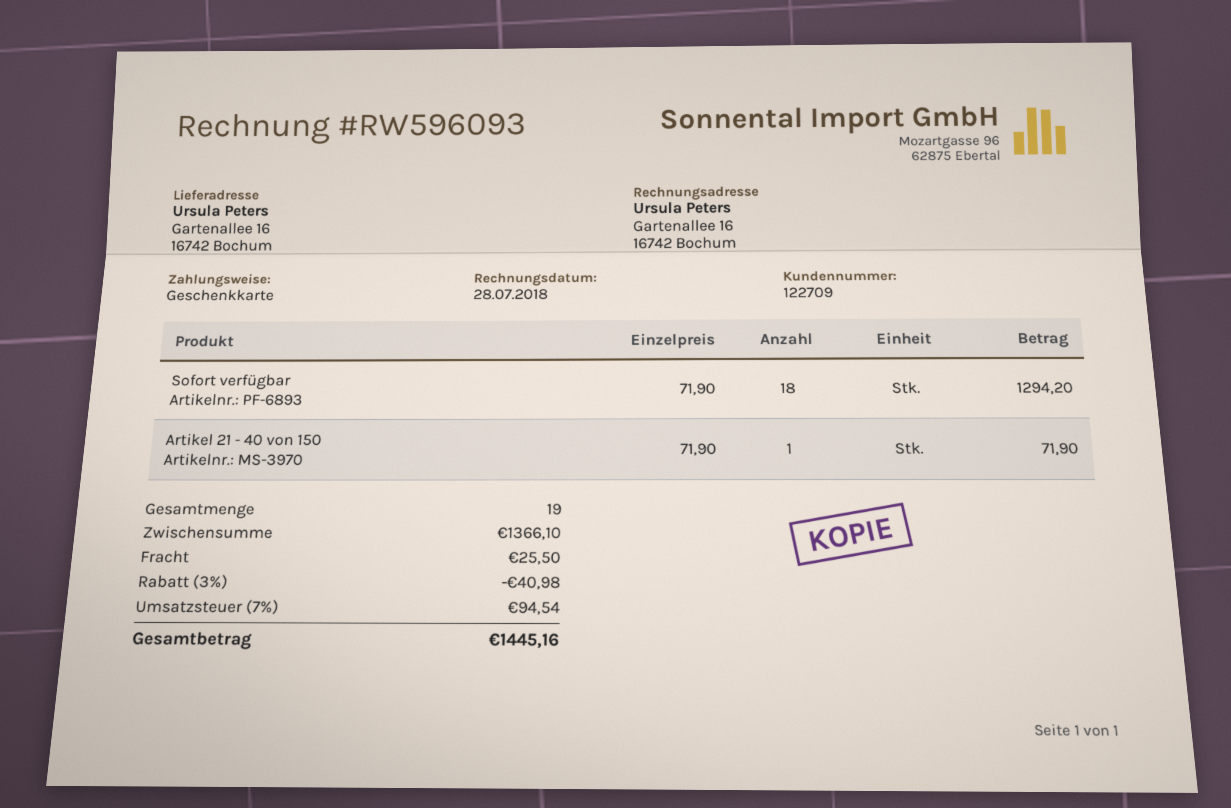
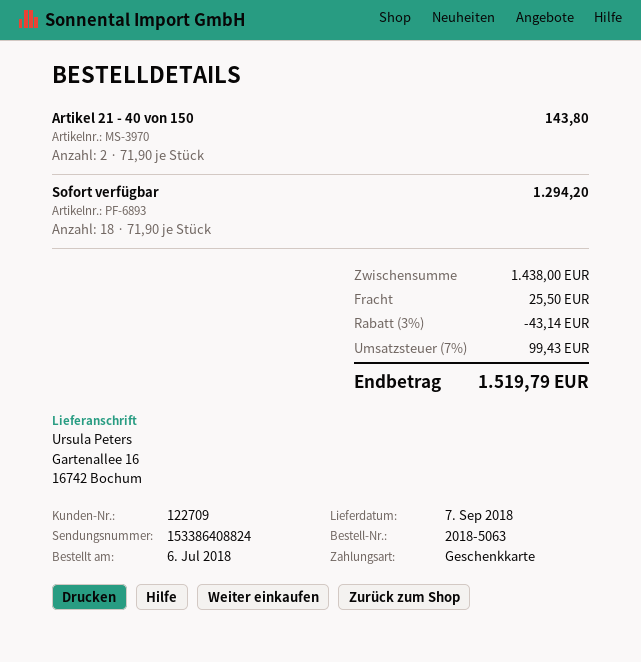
Artikel 21 - 40 von 150: 1 x 71.90 = 71.90 -> 2 x 71.90 = 143.80
subtotal: 1366.10 -> 1438.00
discount: 3% = 40.98 -> 3% = 43.14
tax: 7% = 94.54 -> 7% = 99.43
total: 1445.16 -> 1519.79

